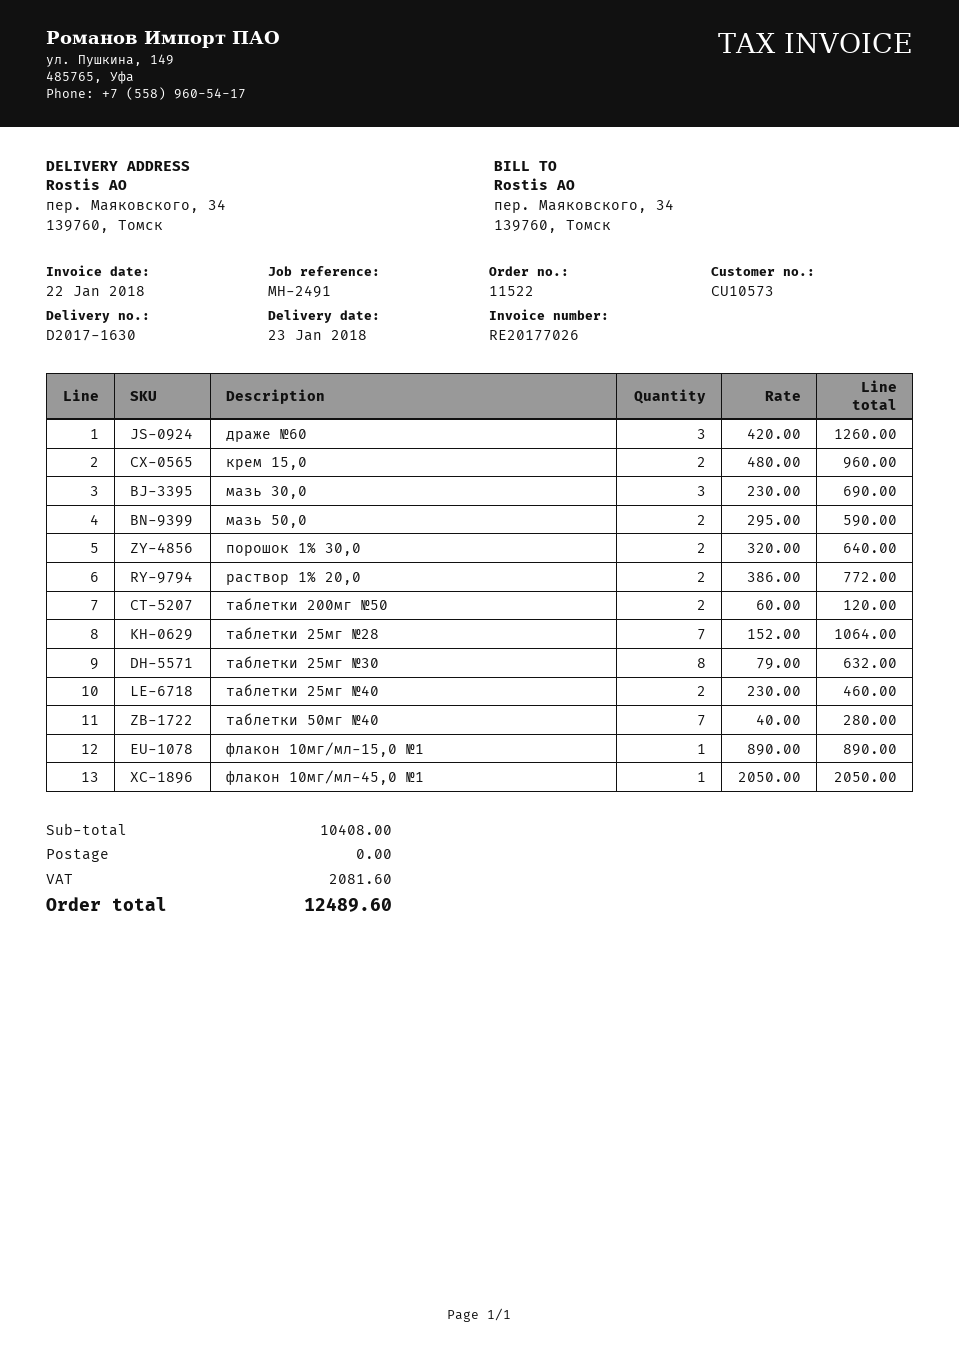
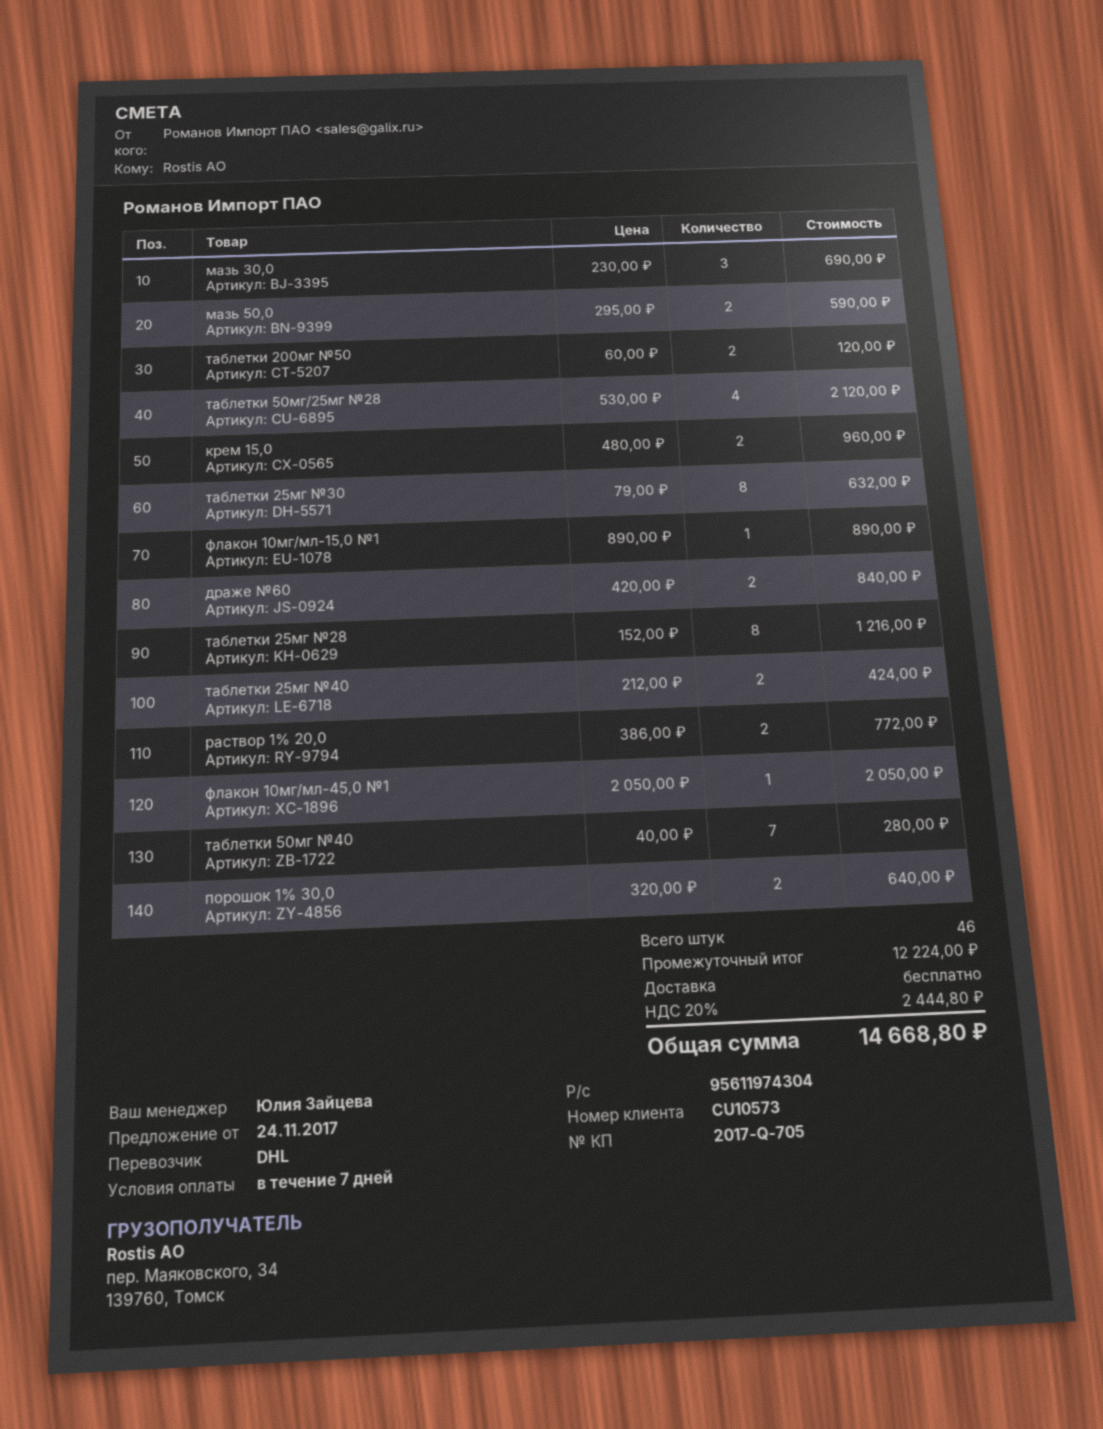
драже №60: 3 x 420.00 = 1260.00 -> 2 x 420.00 = 840.00
таблетки 25мг №28: 7 x 152.00 = 1064.00 -> 8 x 152.00 = 1216.00
таблетки 25мг №40: 2 x 230.00 = 460.00 -> 2 x 212.00 = 424.00
таблетки 50мг/25мг №28: none -> 4 x 530.00 = 2120.00
subtotal: 10408.00 -> 12224.00
tax: 2081.60 -> 2444.80
total: 12489.60 -> 14668.80

